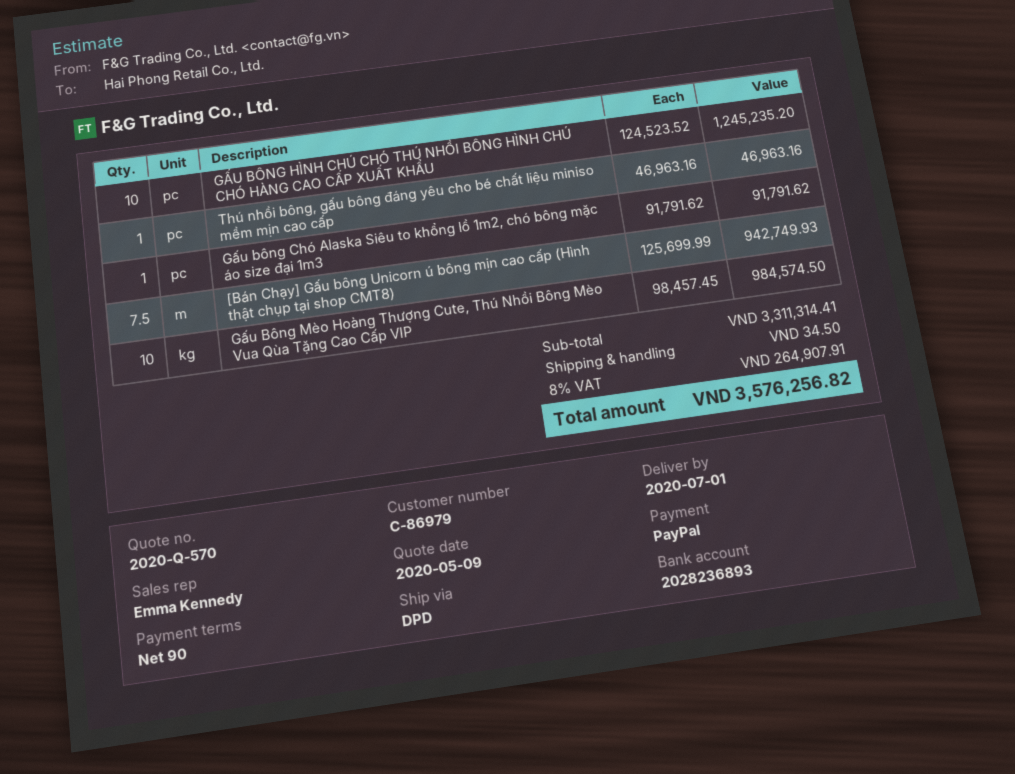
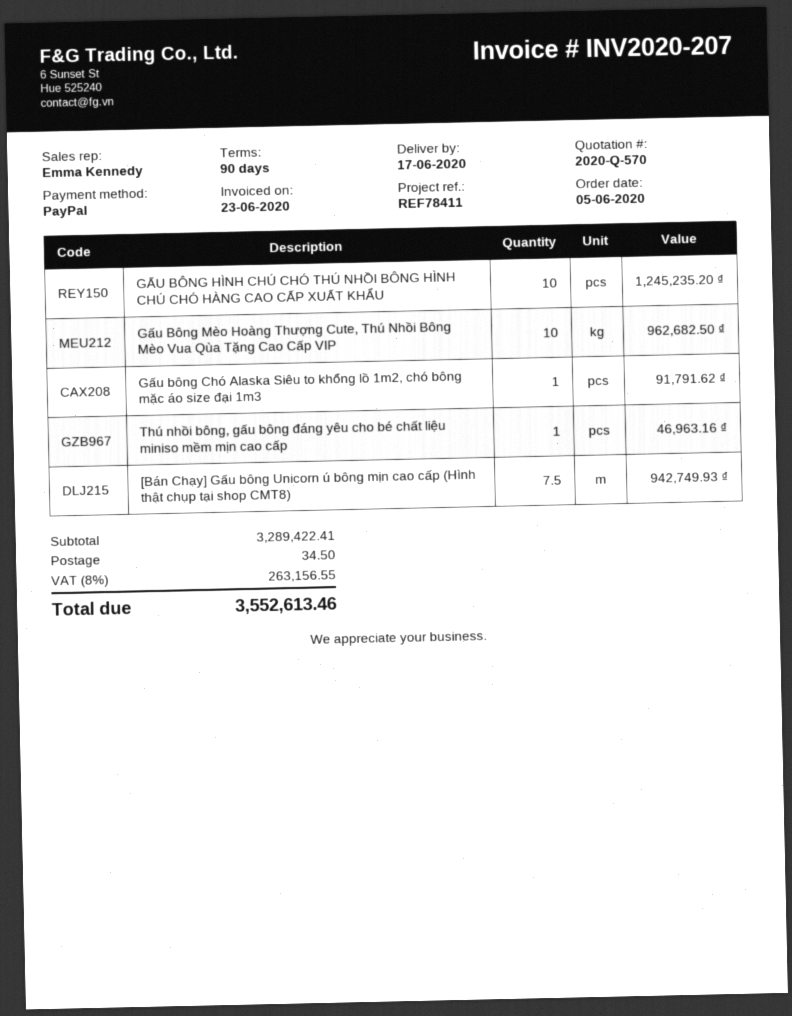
delivery date: 2020-07-01 -> 2020-06-17
Gấu Bông Mèo Hoàng Thượng Cute, Thú Nhồi Bông Mèo Vua Qùa Tặng Cao Cấp VIP: 10 for 984574.50 -> 10 for 962682.50
subtotal: 3311314.41 -> 3289422.41
tax: 8% = 264907.91 -> 8% = 263156.55
total: 3576256.82 -> 3552613.46

